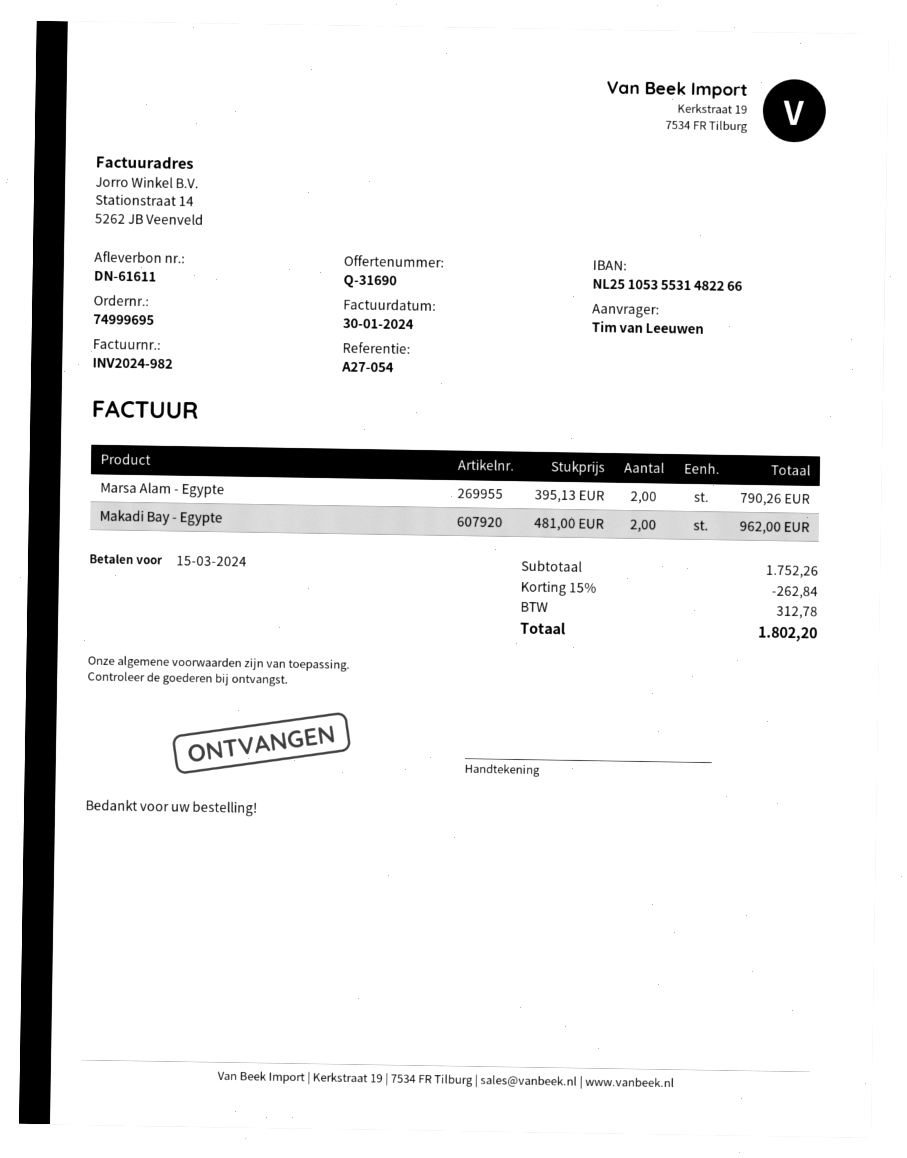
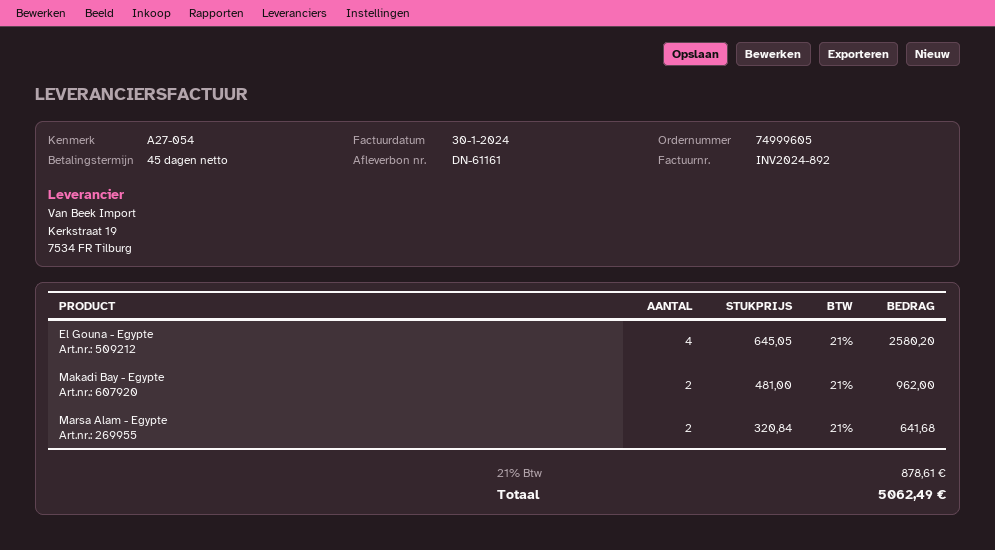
order number: 74999695 -> 74999605
delivery note number: DN-61611 -> DN-61161
invoice number: INV2024-982 -> INV2024-892
Marsa Alam - Egypte: 2 x 395.13 = 790.26 -> 2 x 320.84 = 641.68
El Gouna - Egypte: none -> 4 x 645.05 = 2580.20
discount: 15% = 262.84 -> none
tax: 312.78 -> 878.61
total: 1802.20 -> 5062.49

